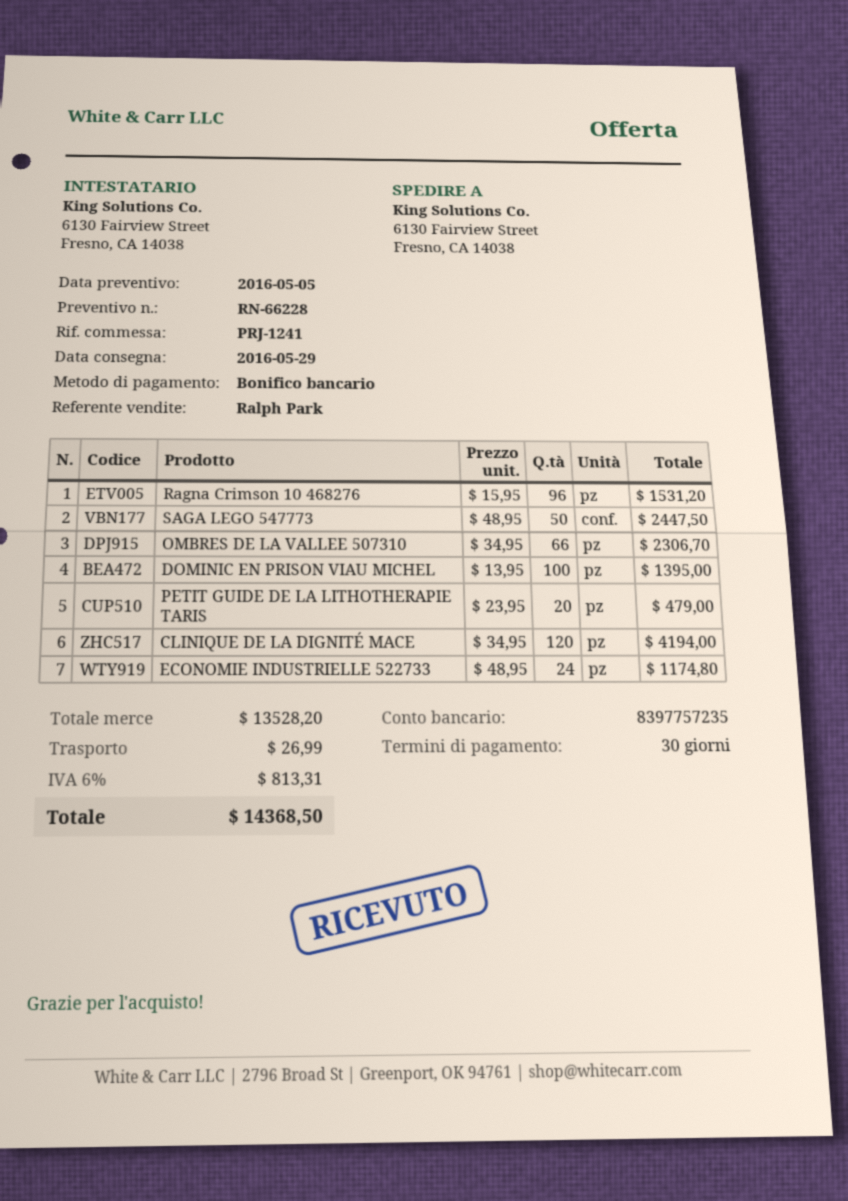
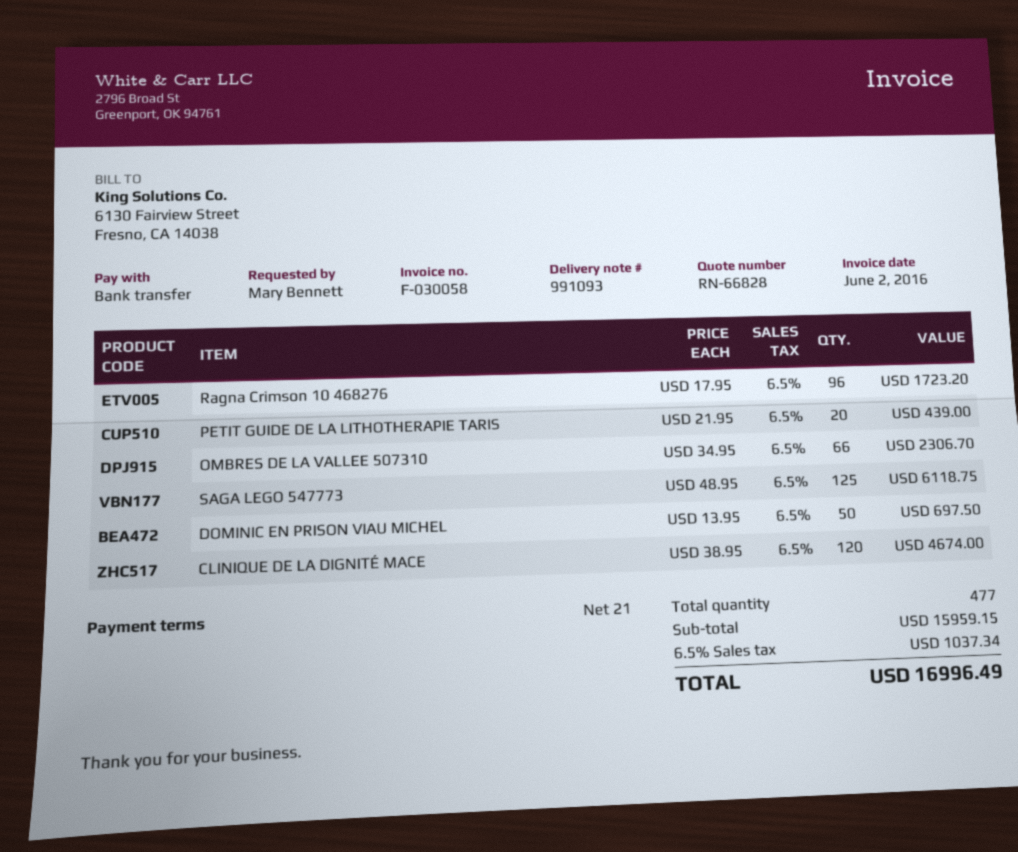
quote number: RN-66228 -> RN-66828
payment terms: 30 days -> 21 days
Ragna Crimson 10 468276: 96 x 15.95 = 1531.20 -> 96 x 17.95 = 1723.20
SAGA LEGO 547773: 50 x 48.95 = 2447.50 -> 125 x 48.95 = 6118.75
DOMINIC EN PRISON VIAU MICHEL: 100 x 13.95 = 1395.00 -> 50 x 13.95 = 697.50
PETIT GUIDE DE LA LITHOTHERAPIE TARIS: 20 x 23.95 = 479.00 -> 20 x 21.95 = 439.00
CLINIQUE DE LA DIGNITÉ MACE: 120 x 34.95 = 4194.00 -> 120 x 38.95 = 4674.00
ECONOMIE INDUSTRIELLE 522733: 24 x 48.95 = 1174.80 -> none
subtotal: 13528.20 -> 15959.15
shipping: 26.99 -> none
tax: 6% = 813.31 -> 6.5% = 1037.34
total: 14368.50 -> 16996.49

